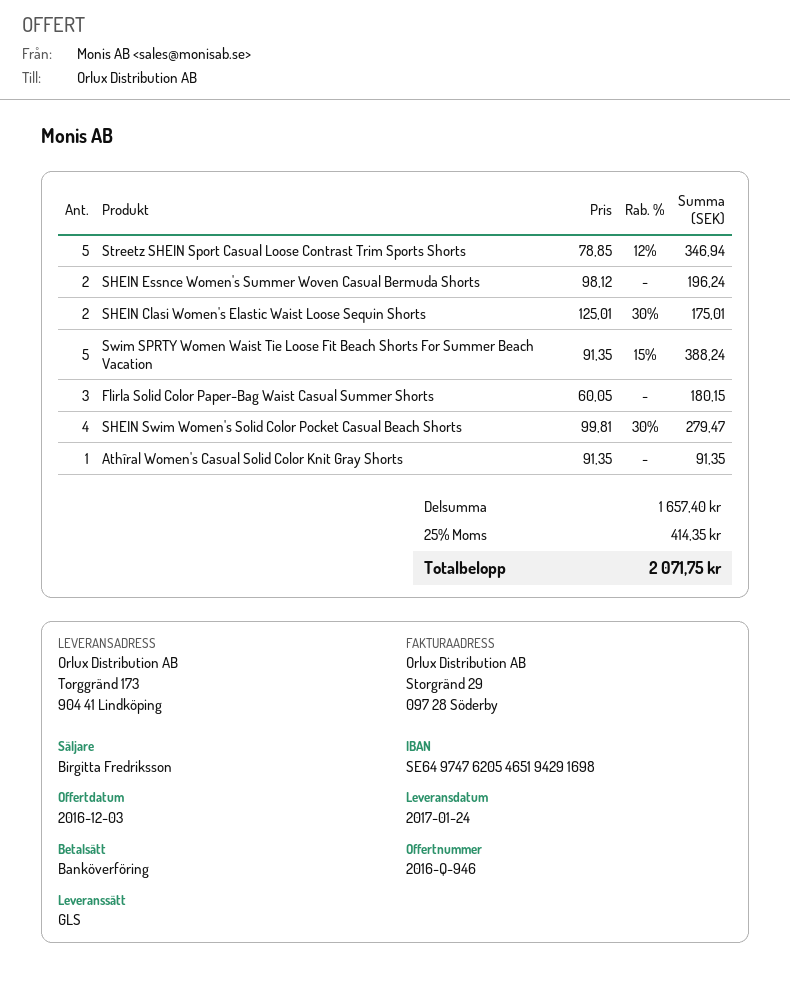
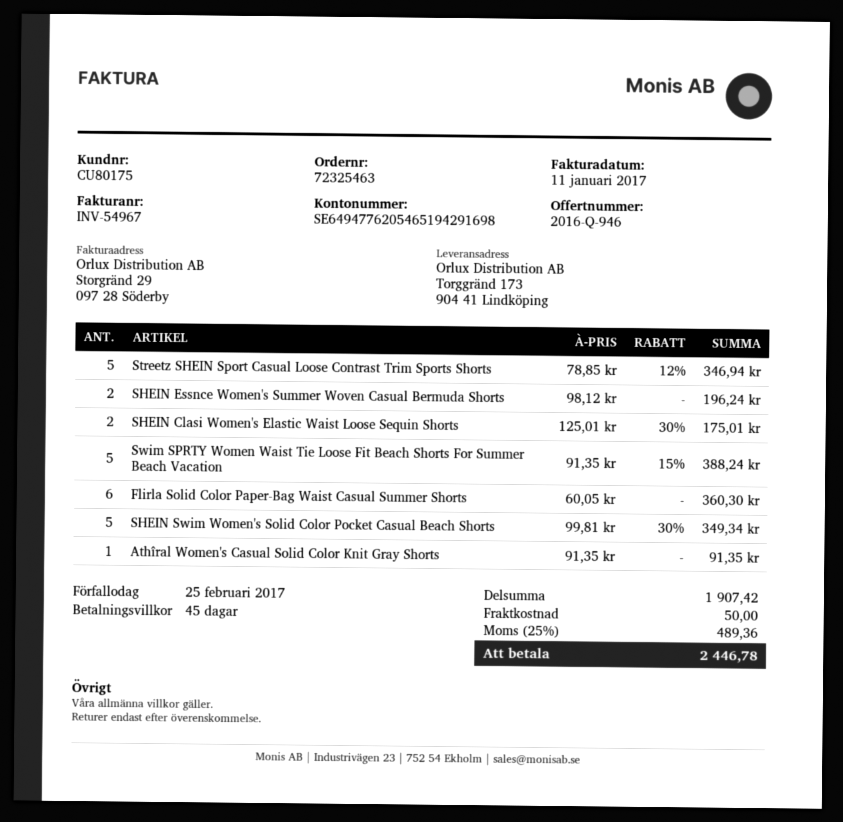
bank account: SE6497476205465194291698 -> SE6494776205465194291698
Flirla Solid Color Paper-Bag Waist Casual Summer Shorts: 3 x 60.05 = 180.15 -> 6 x 60.05 = 360.30
SHEIN Swim Women's Solid Color Pocket Casual Beach Shorts: 4 x 99.81 - 30% = 279.47 -> 5 x 99.81 - 30% = 349.34
subtotal: 1657.40 -> 1907.42
shipping: none -> 50.00
tax: 25% = 414.35 -> 25% = 489.36
total: 2071.75 -> 2446.78

